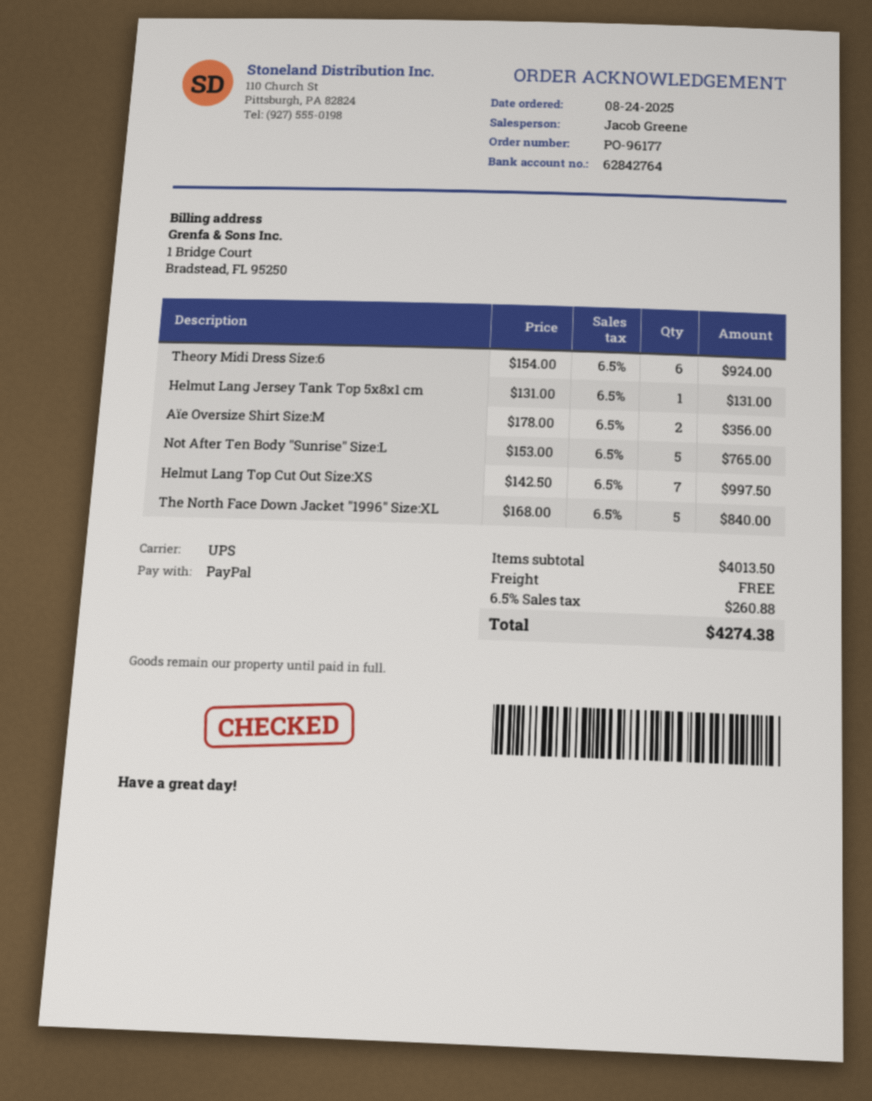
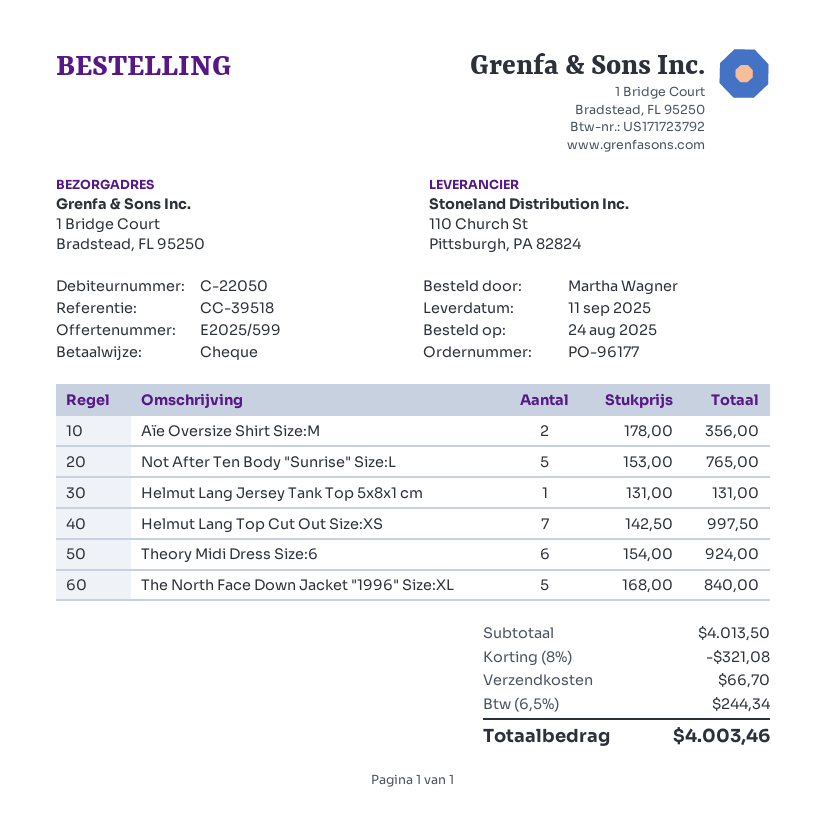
payment method: PayPal -> cheque
discount: none -> 8% = 321.08
shipping: 0.00 -> 66.70
tax: 6.5% = 260.88 -> 6.5% = 244.34
total: 4274.38 -> 4003.46

